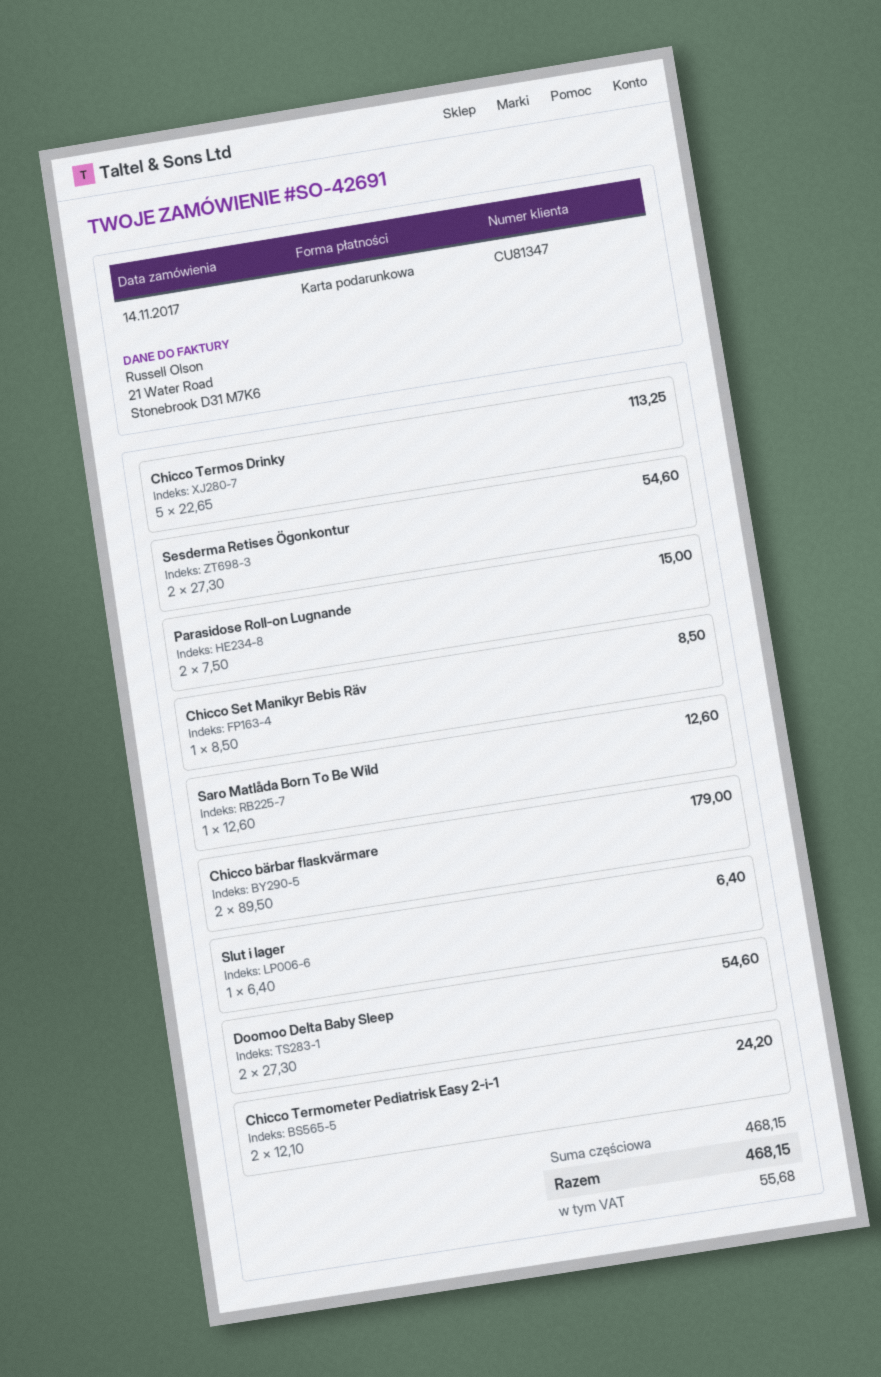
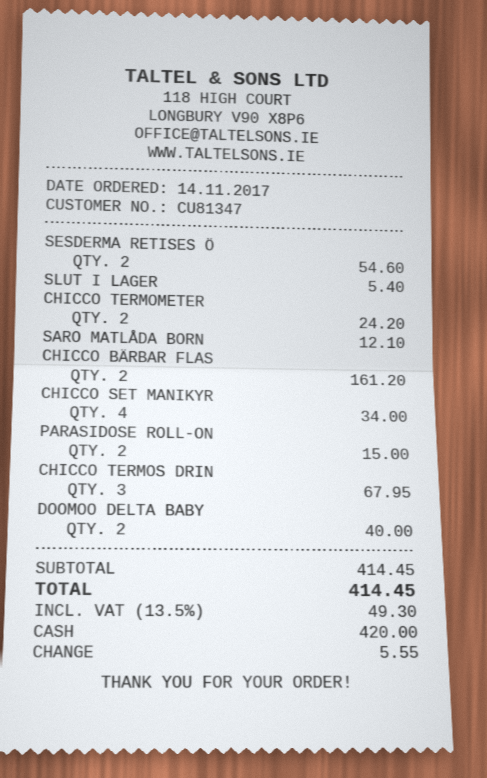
payment method: gift card -> cash
Chicco Termos Drinky: 5 for 113.25 -> 3 for 67.95
Chicco Set Manikyr Bebis Räv: 1 for 8.50 -> 4 for 34.00
Saro Matlåda Born To Be Wild: 1 for 12.60 -> 1 for 12.10
Chicco bärbar flaskvärmare: 2 for 179.00 -> 2 for 161.20
Slut i lager: 1 for 6.40 -> 1 for 5.40
Doomoo Delta Baby Sleep: 2 for 54.60 -> 2 for 40.00
subtotal: 468.15 -> 414.45
tax: 55.68 -> 49.30
total: 468.15 -> 414.45

